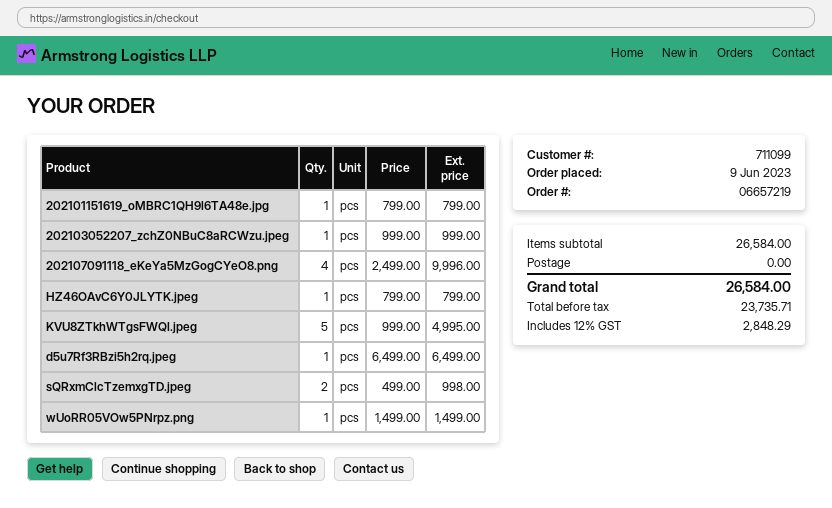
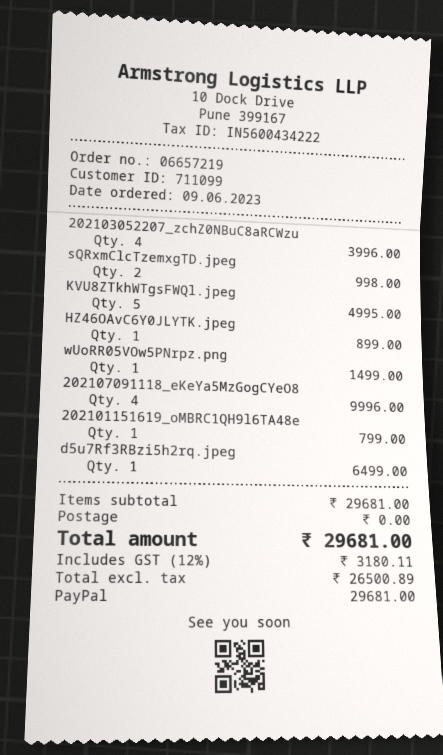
202103052207_zchZ0NBuC8aRCWzu.jpeg: 1 for 999.00 -> 4 for 3996.00
HZ46OAvC6Y0JLYTK.jpeg: 1 for 799.00 -> 1 for 899.00
subtotal: 26584.00 -> 29681.00
net: 23735.71 -> 26500.89
tax: 12% = 2848.29 -> 12% = 3180.11
total: 26584.00 -> 29681.00

